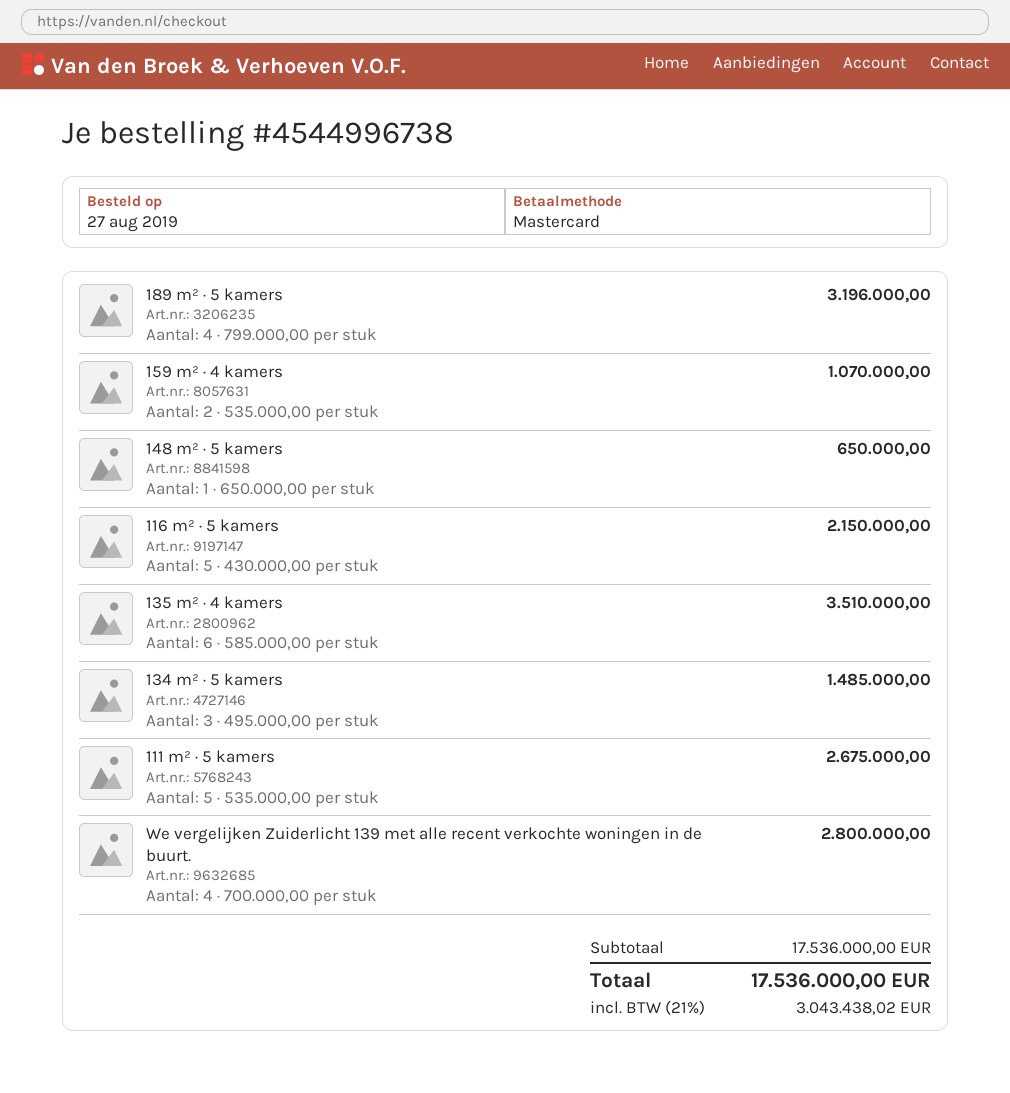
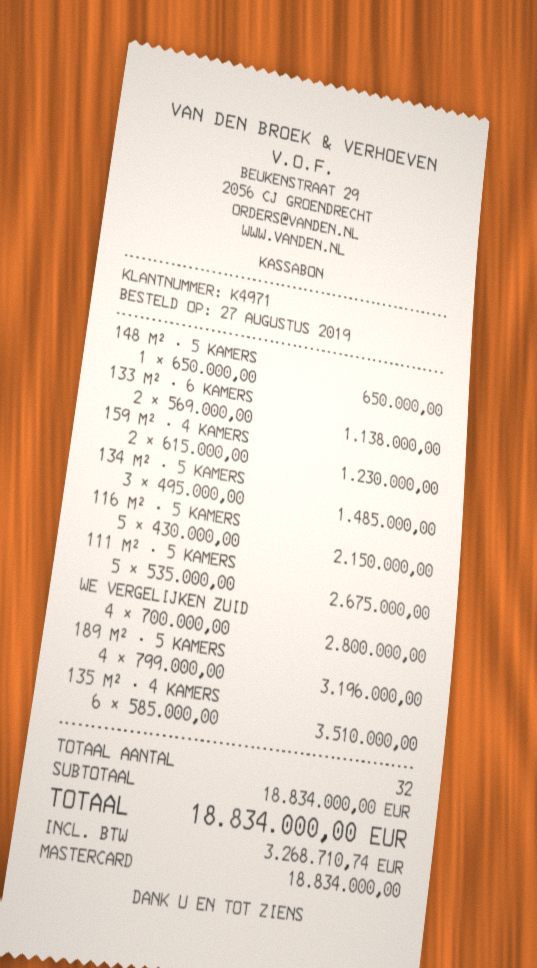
159 m² · 4 kamers: 2 x 535000.00 = 1070000.00 -> 2 x 615000.00 = 1230000.00
133 M² · 6 KAMERS: none -> 2 x 569000.00 = 1138000.00
subtotal: 17536000.00 -> 18834000.00
tax: 3043438.02 -> 3268710.74
total: 17536000.00 -> 18834000.00

